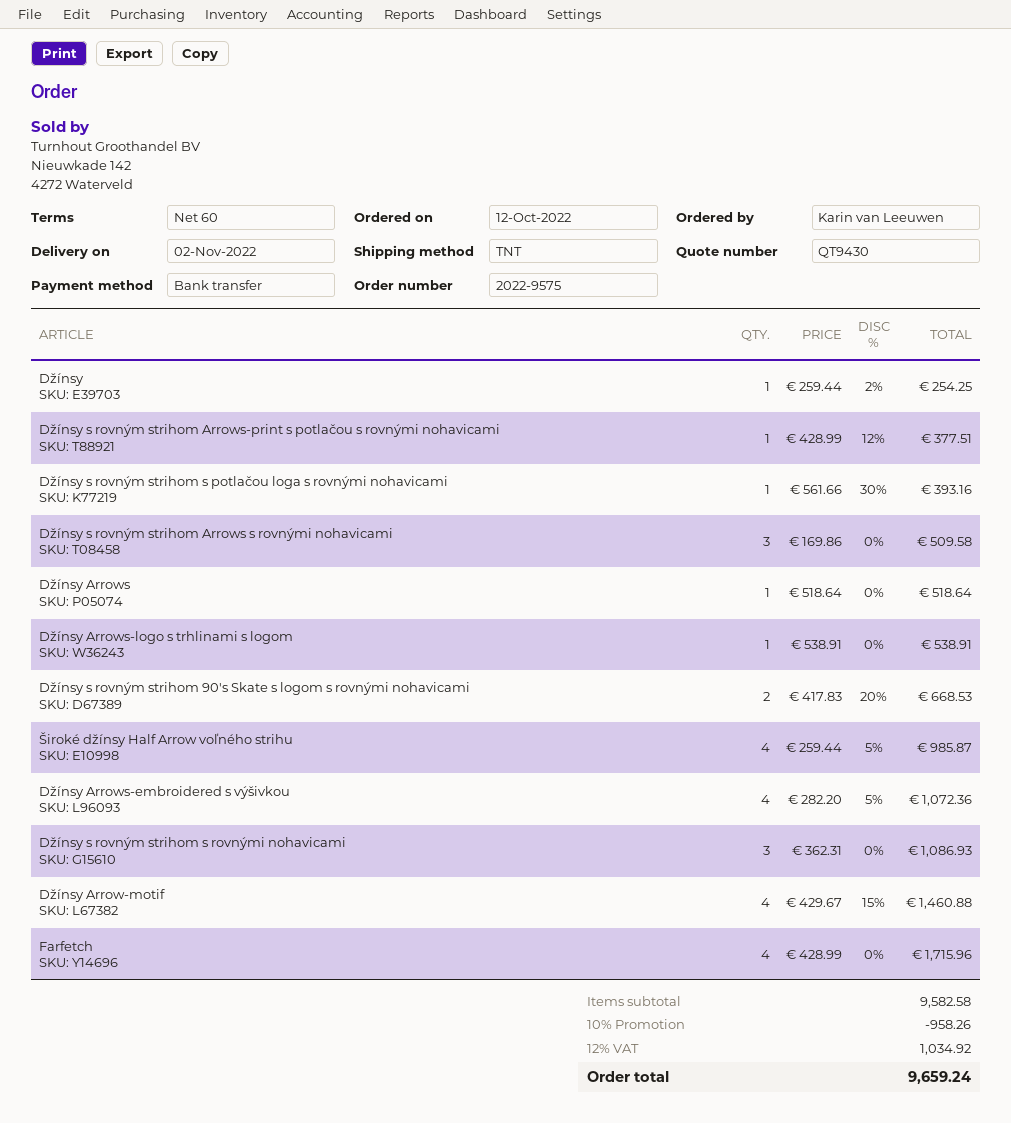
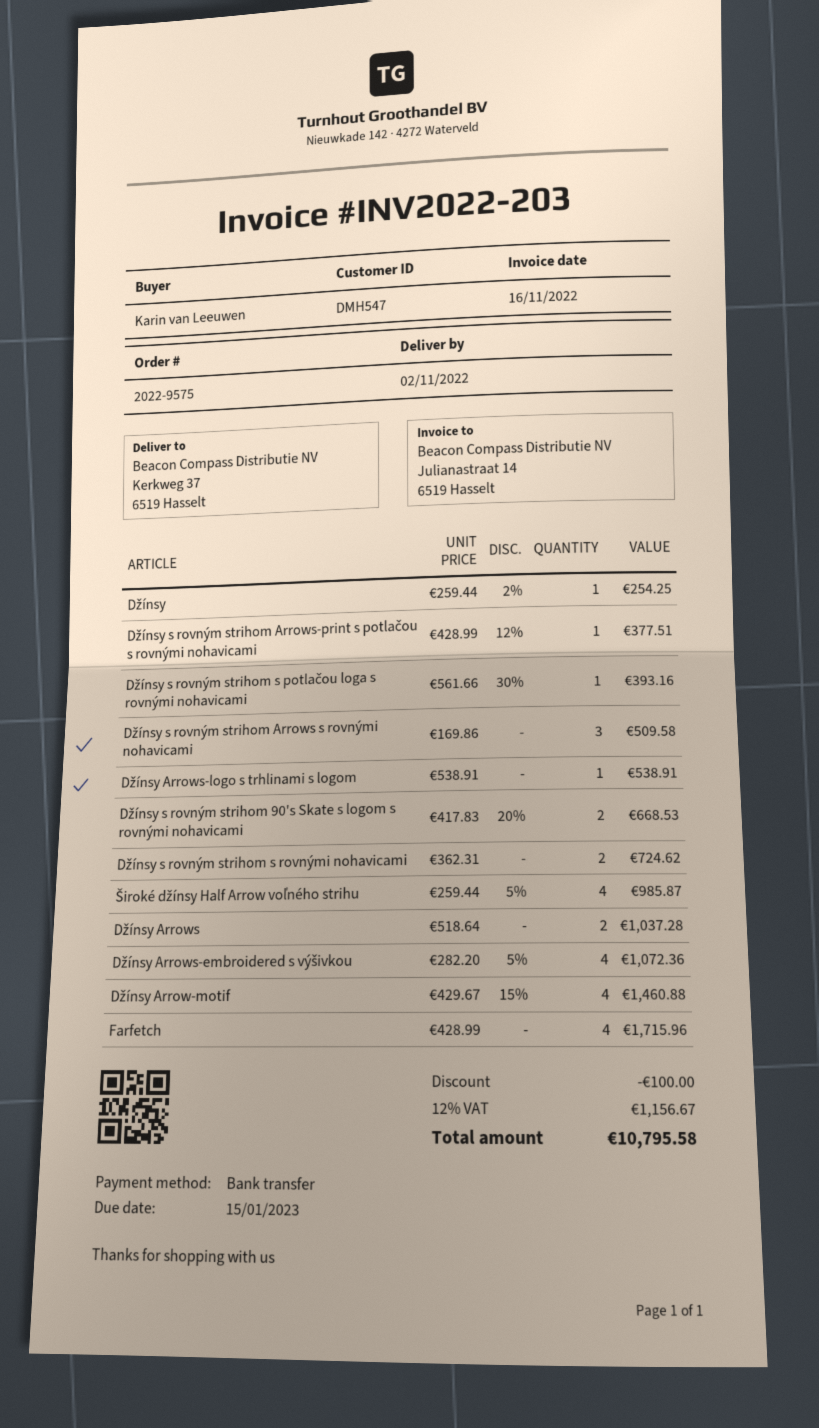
Džínsy Arrows: 1 x 518.64 = 518.64 -> 2 x 518.64 = 1037.28
Džínsy s rovným strihom s rovnými nohavicami: 3 x 362.31 = 1086.93 -> 2 x 362.31 = 724.62
discount: 958.26 -> 100.00
tax: 12% = 1034.92 -> 12% = 1156.67
total: 9659.24 -> 10795.58

